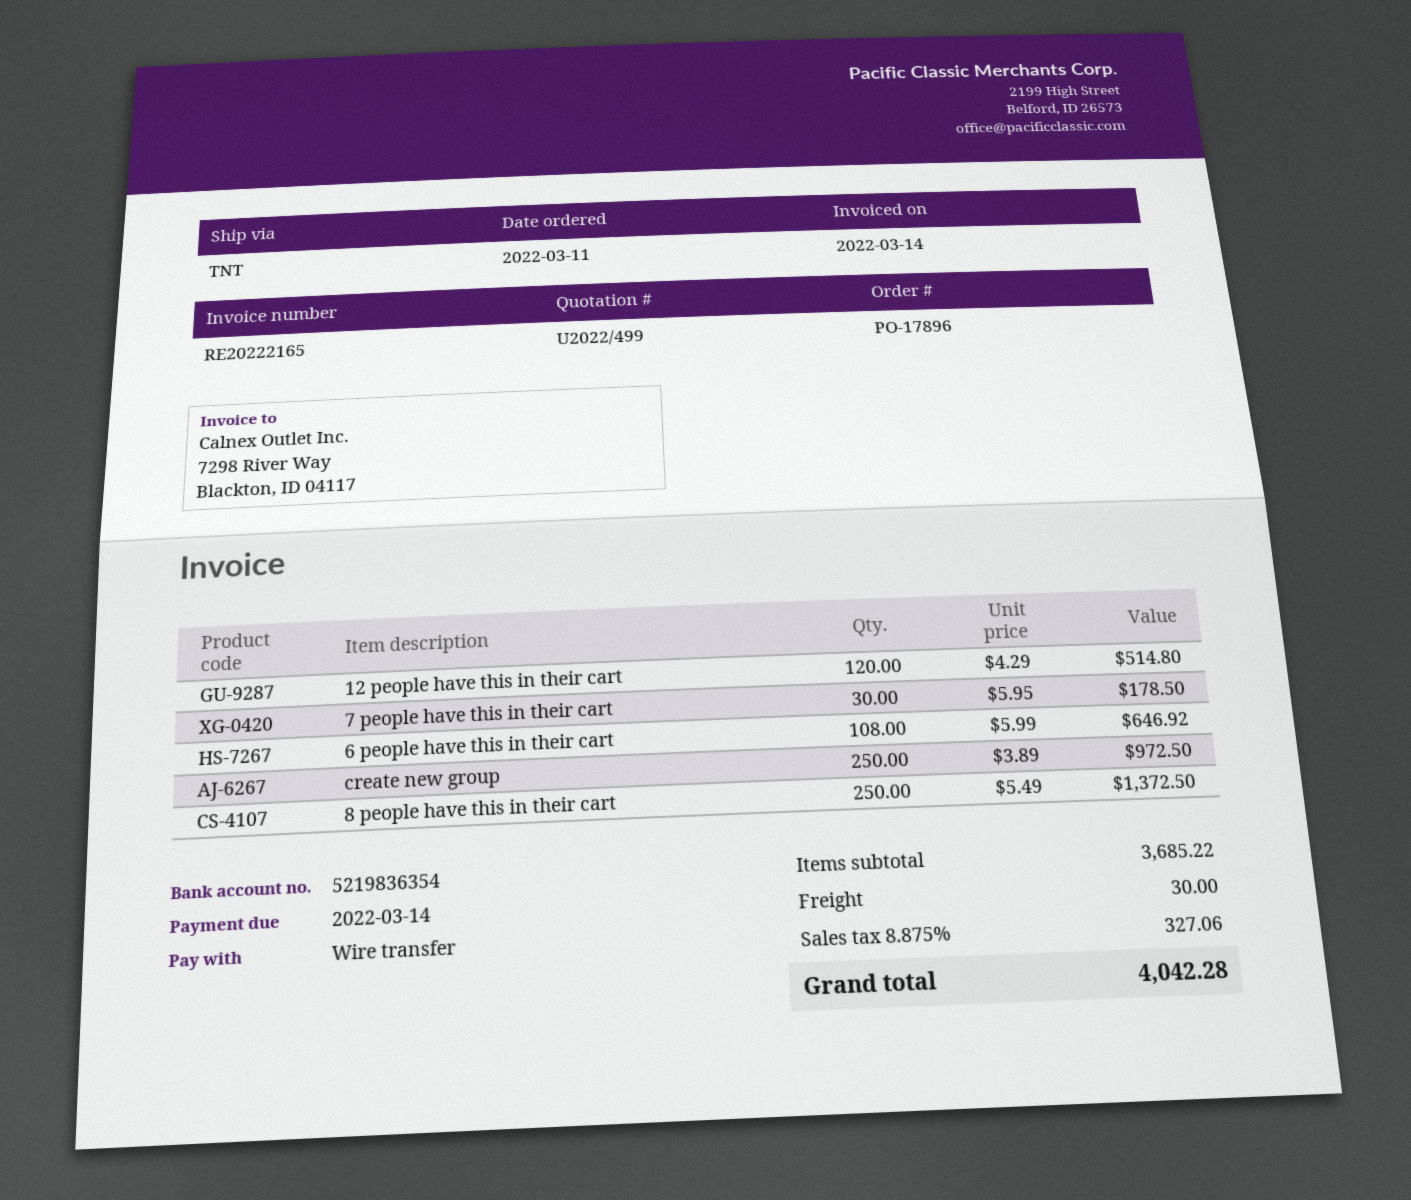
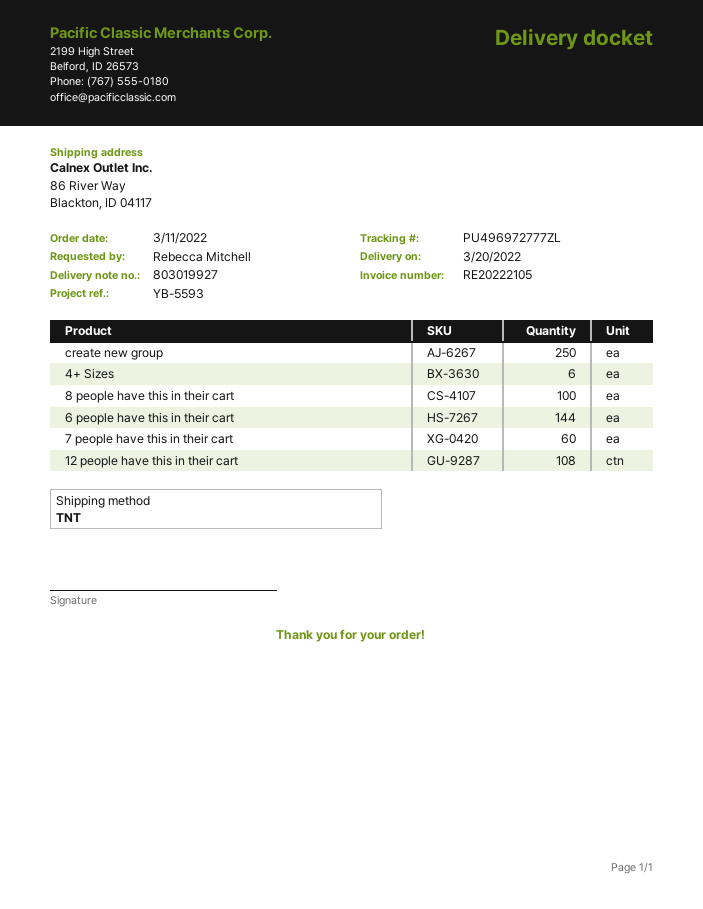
invoice number: RE20222165 -> RE20222105
12 people have this in their cart: 120 -> 108
7 people have this in their cart: 30 -> 60
6 people have this in their cart: 108 -> 144
8 people have this in their cart: 250 -> 100
4+ Sizes: none -> 6

